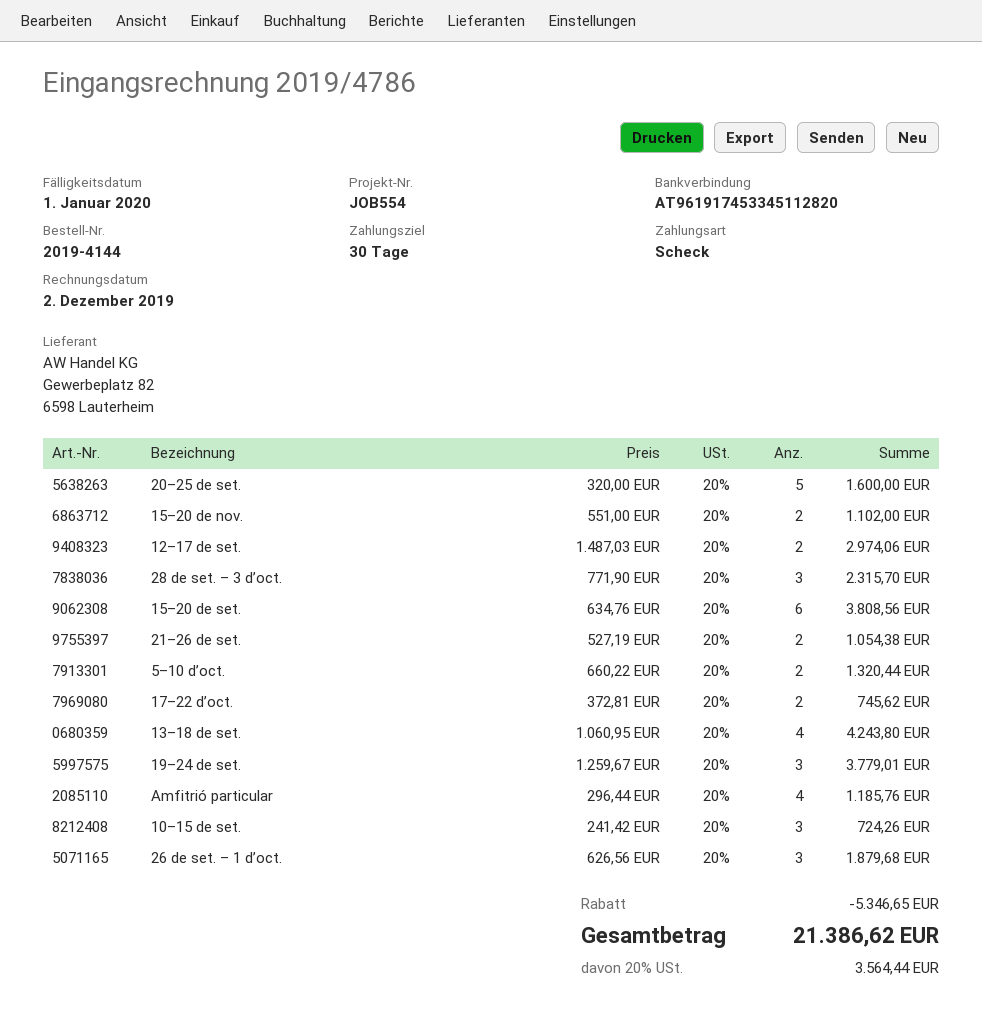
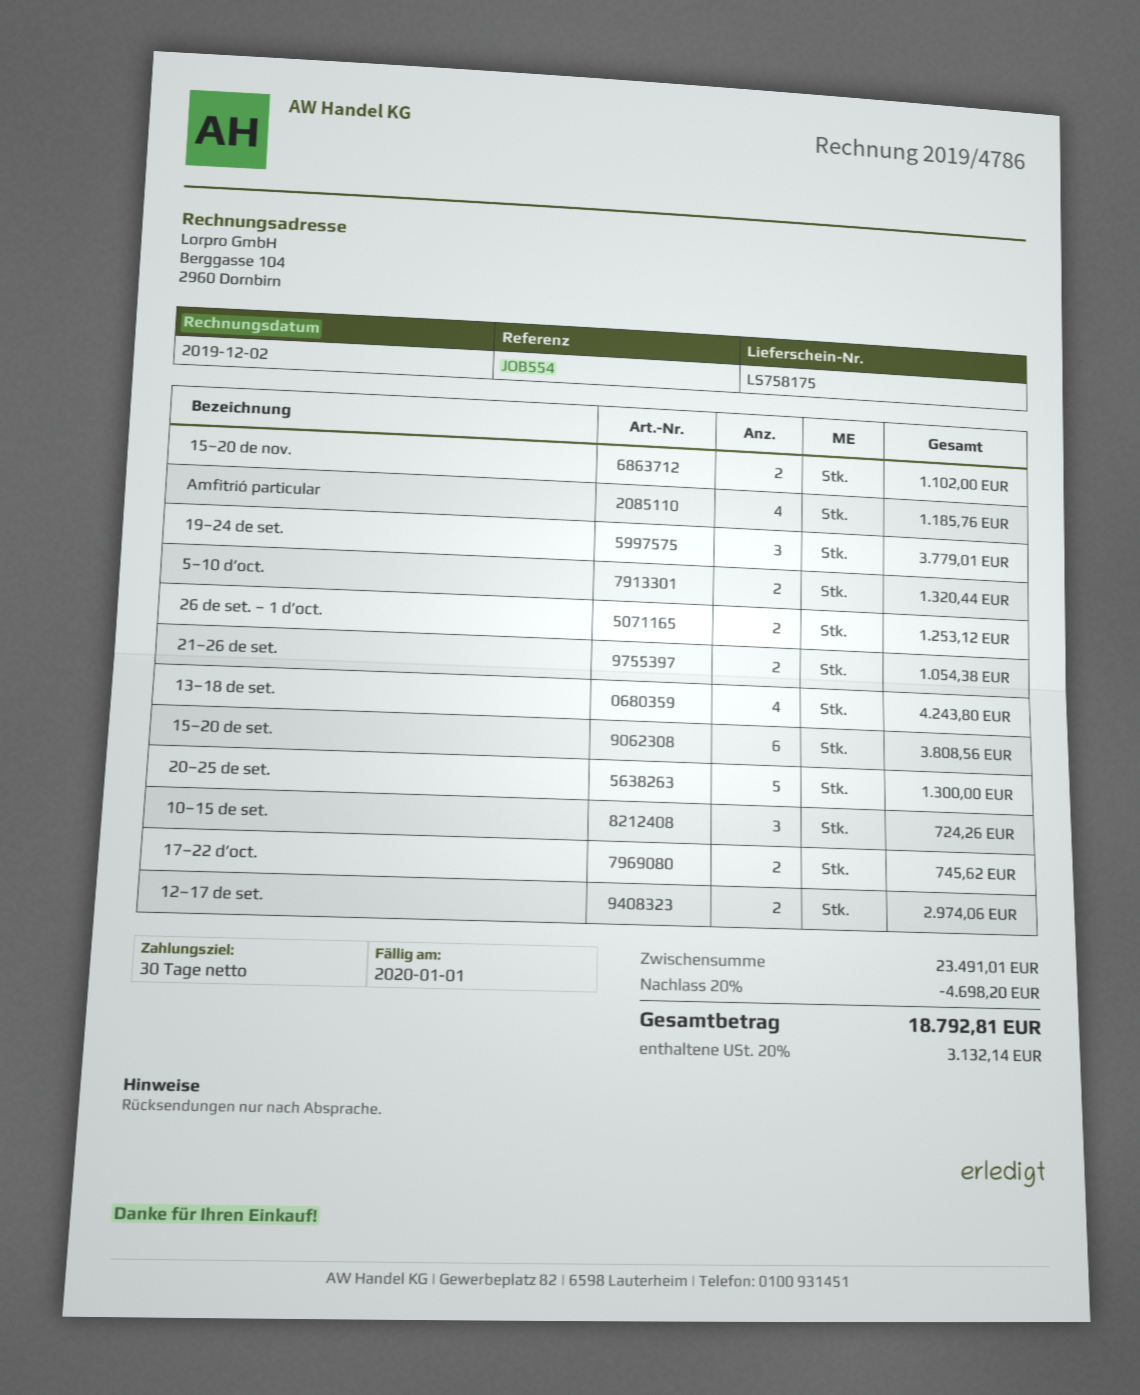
20–25 de set.: 5 for 1600.00 -> 5 for 1300.00
28 de set. – 3 d’oct.: 3 for 2315.70 -> none
26 de set. – 1 d’oct.: 3 for 1879.68 -> 2 for 1253.12
discount: 5346.65 -> 4698.20
tax: 20% = 3564.44 -> 20% = 3132.14
total: 21386.62 -> 18792.81

